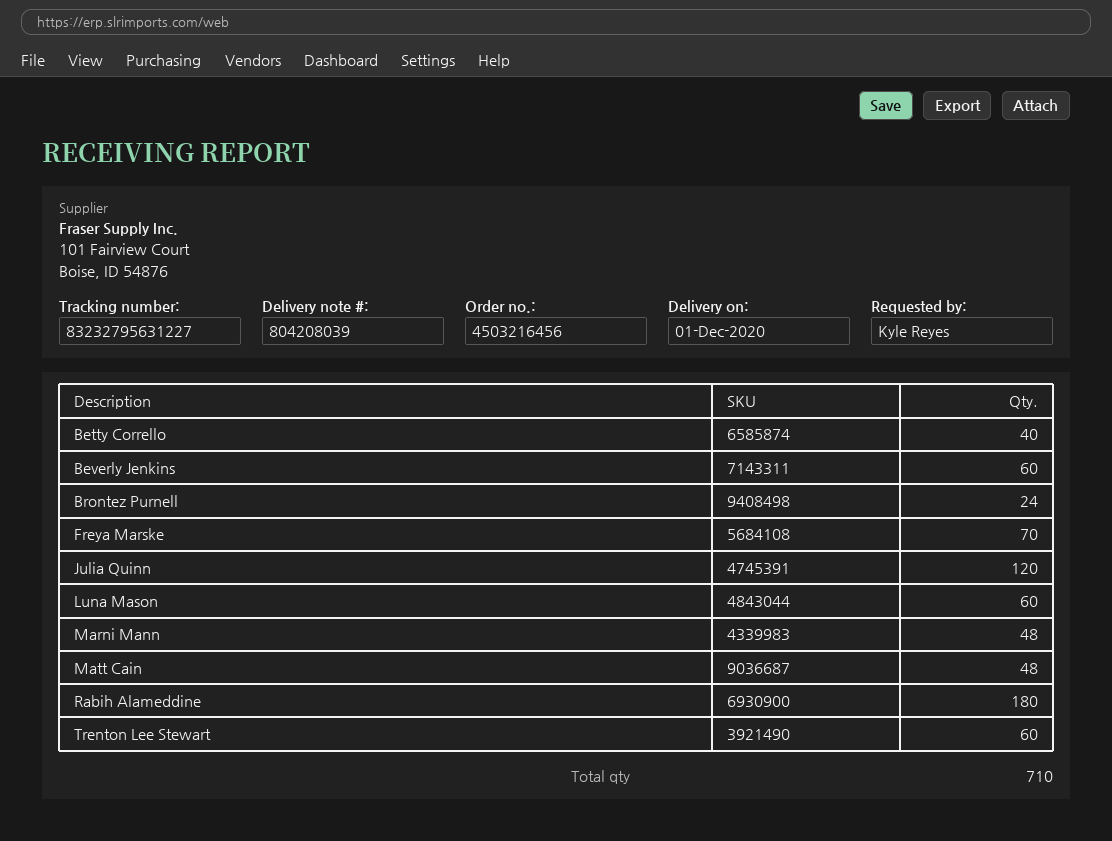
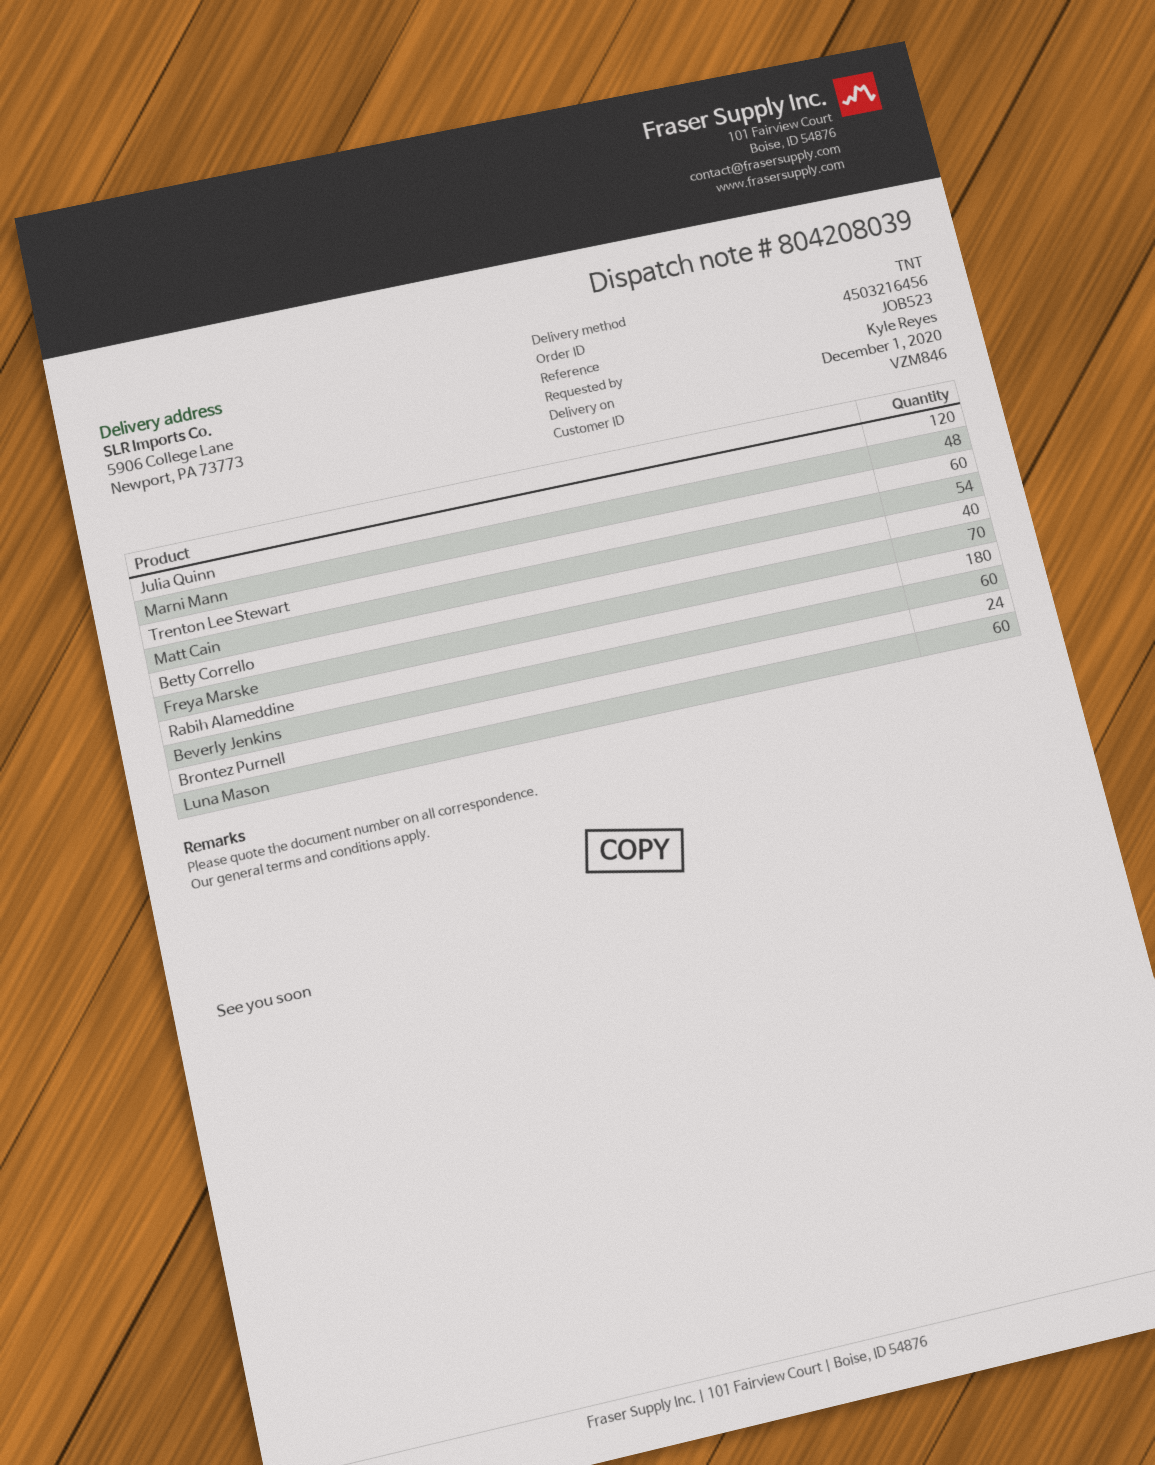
Matt Cain: 48 -> 54

